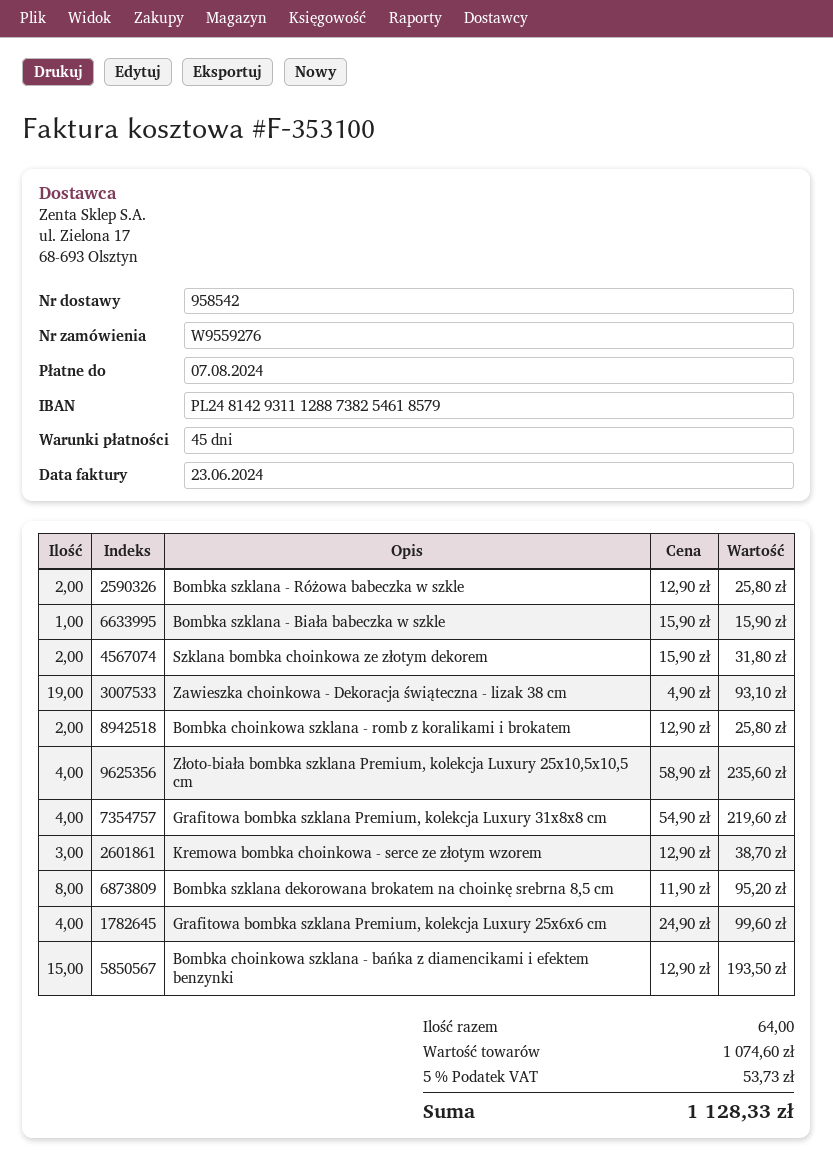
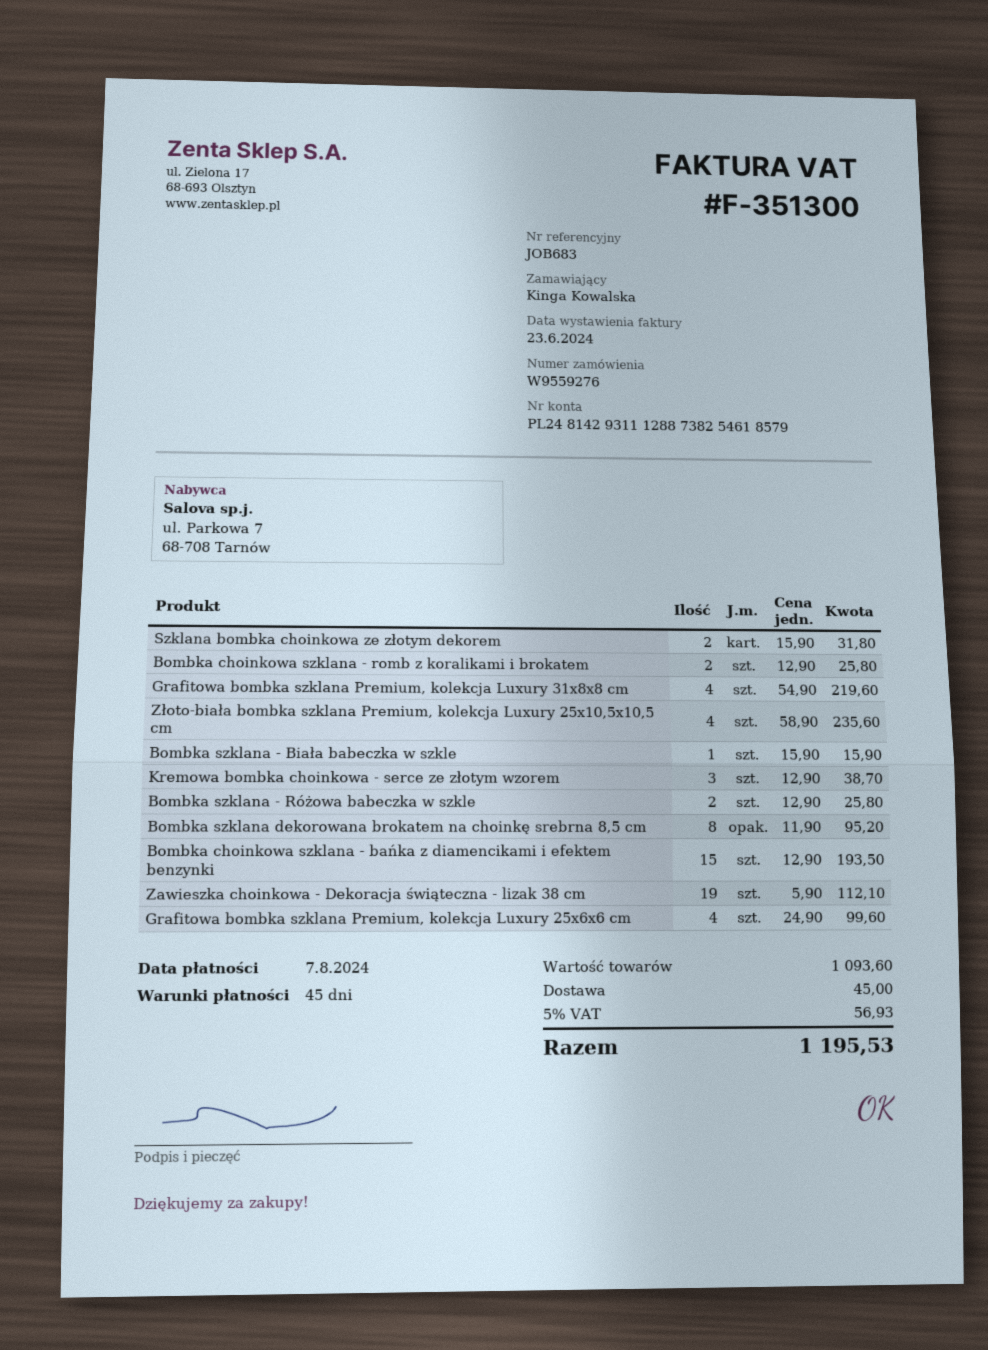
invoice number: F-353100 -> F-351300
Zawieszka choinkowa - Dekoracja świąteczna - lizak 38 cm: 19 x 4.90 = 93.10 -> 19 x 5.90 = 112.10
subtotal: 1074.60 -> 1093.60
shipping: none -> 45.00
tax: 5% = 53.73 -> 5% = 56.93
total: 1128.33 -> 1195.53

